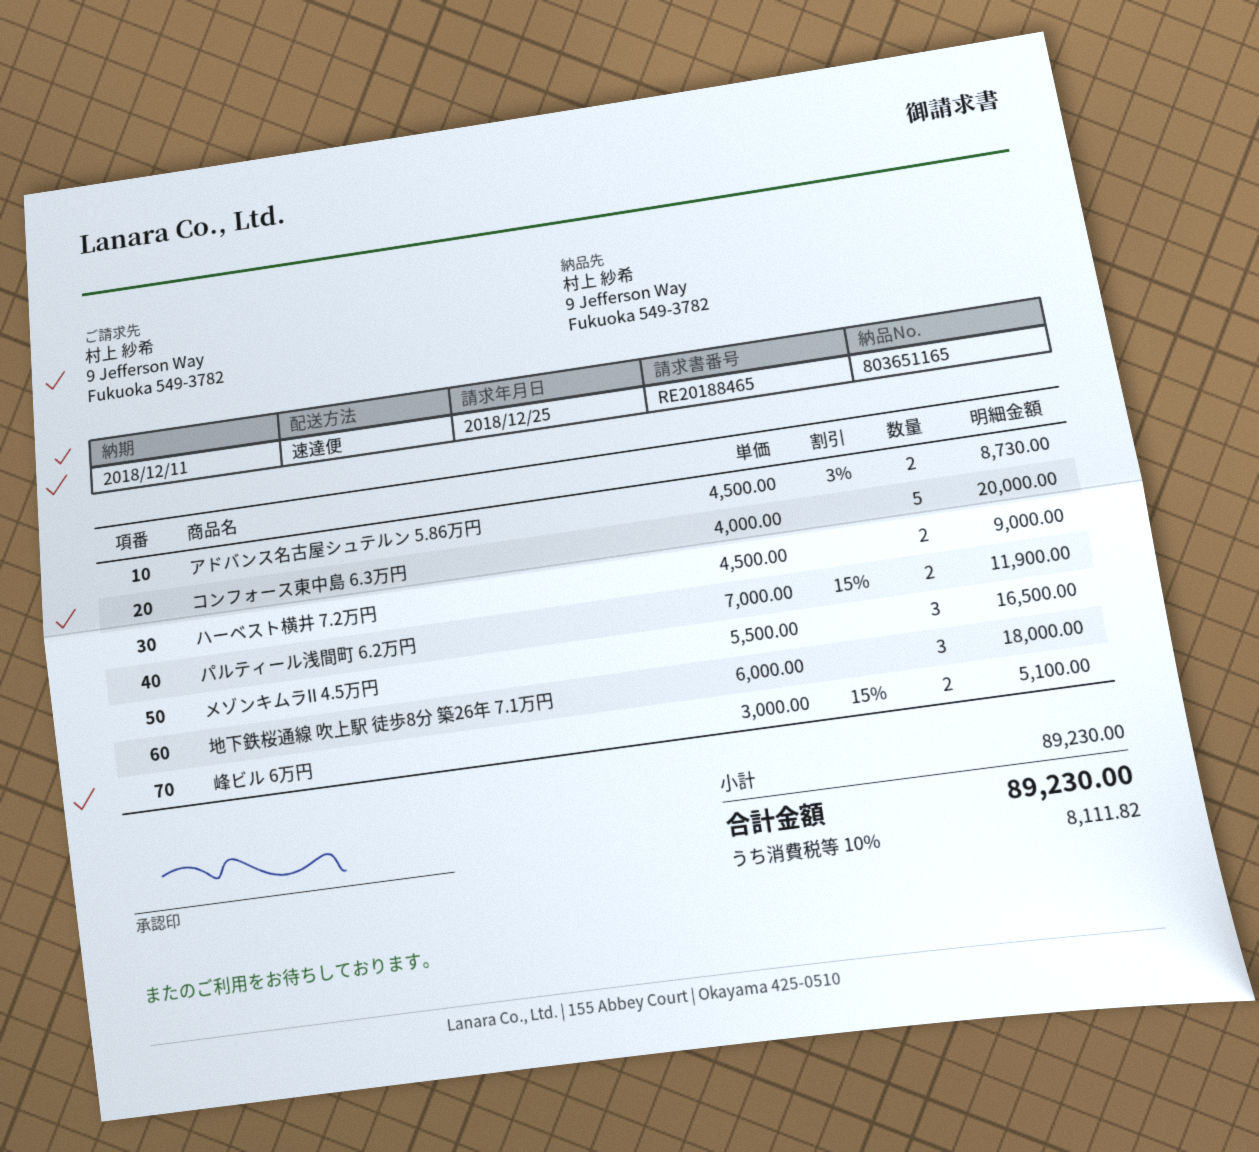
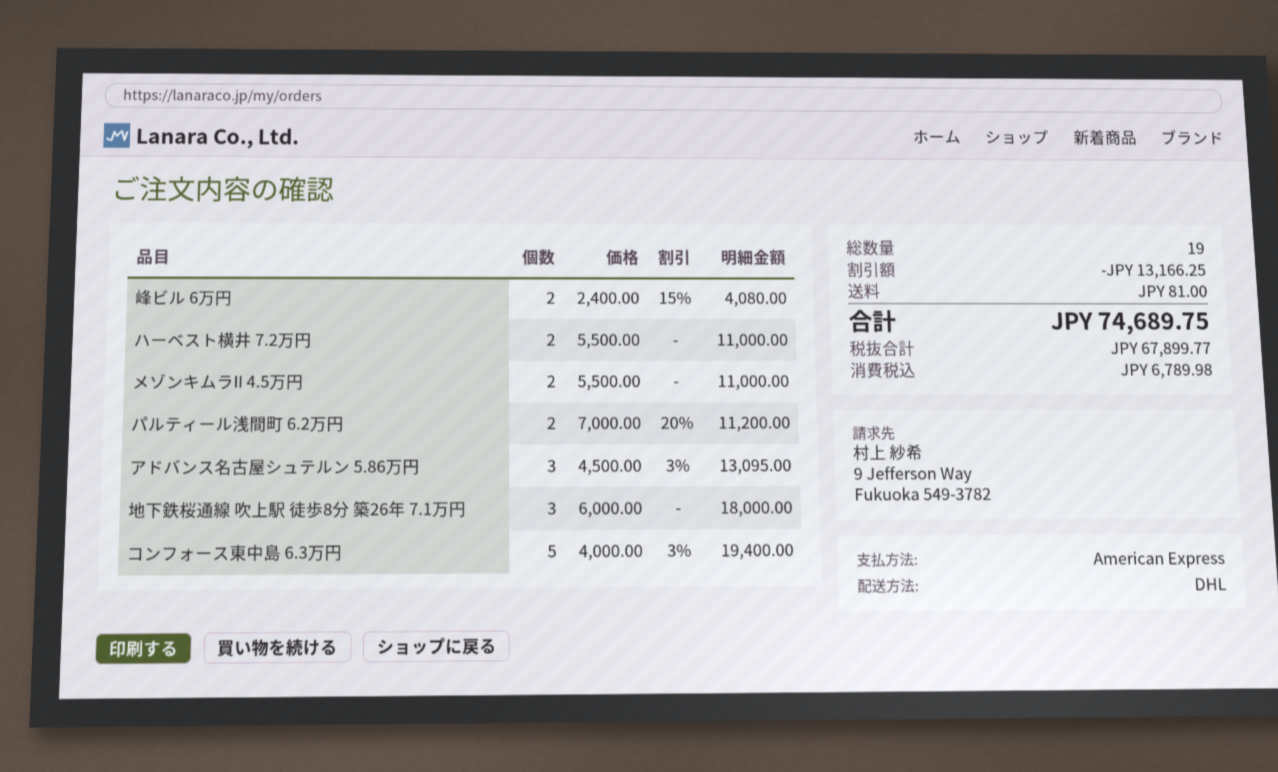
shipping method: express -> DHL
アドバンス名古屋シュテルン 5.86万円: 2 x 4500.00 - 3% = 8730.00 -> 3 x 4500.00 - 3% = 13095.00
コンフォース東中島 6.3万円: 5 x 4000.00 = 20000.00 -> 5 x 4000.00 - 3% = 19400.00
ハーベスト横井 7.2万円: 2 x 4500.00 = 9000.00 -> 2 x 5500.00 = 11000.00
パルティール浅間町 6.2万円: 2 x 7000.00 - 15% = 11900.00 -> 2 x 7000.00 - 20% = 11200.00
メゾンキムラII 4.5万円: 3 x 5500.00 = 16500.00 -> 2 x 5500.00 = 11000.00
峰ビル 6万円: 2 x 3000.00 - 15% = 5100.00 -> 2 x 2400.00 - 15% = 4080.00
discount: none -> 13166.25
shipping: none -> 81.00
tax: 8111.82 -> 6789.98
total: 89230.00 -> 74689.75

